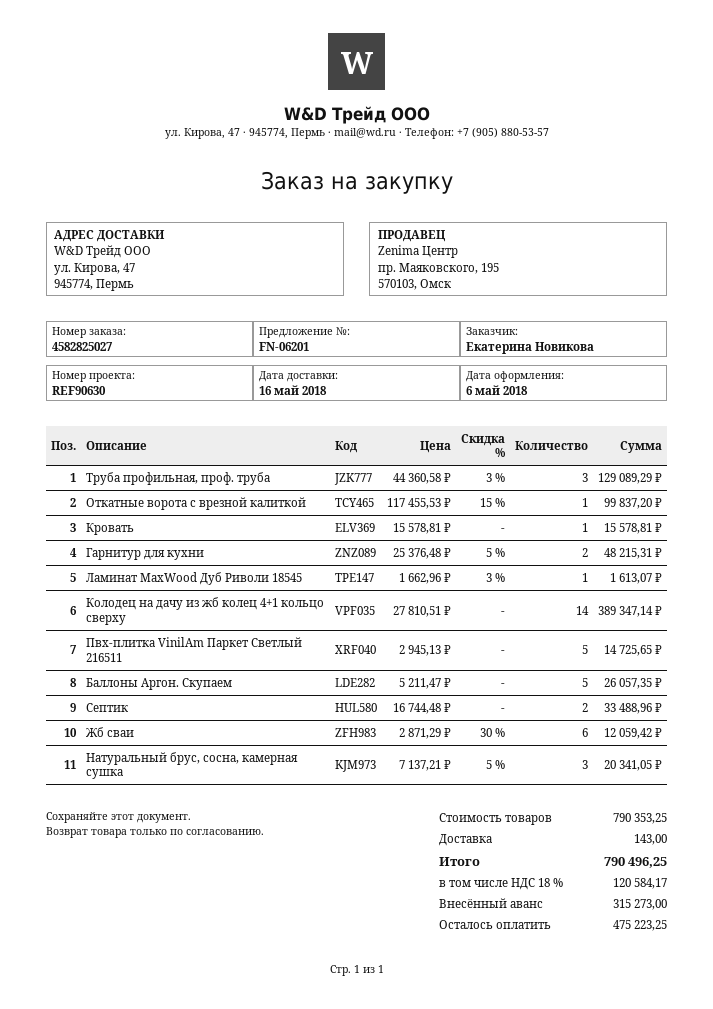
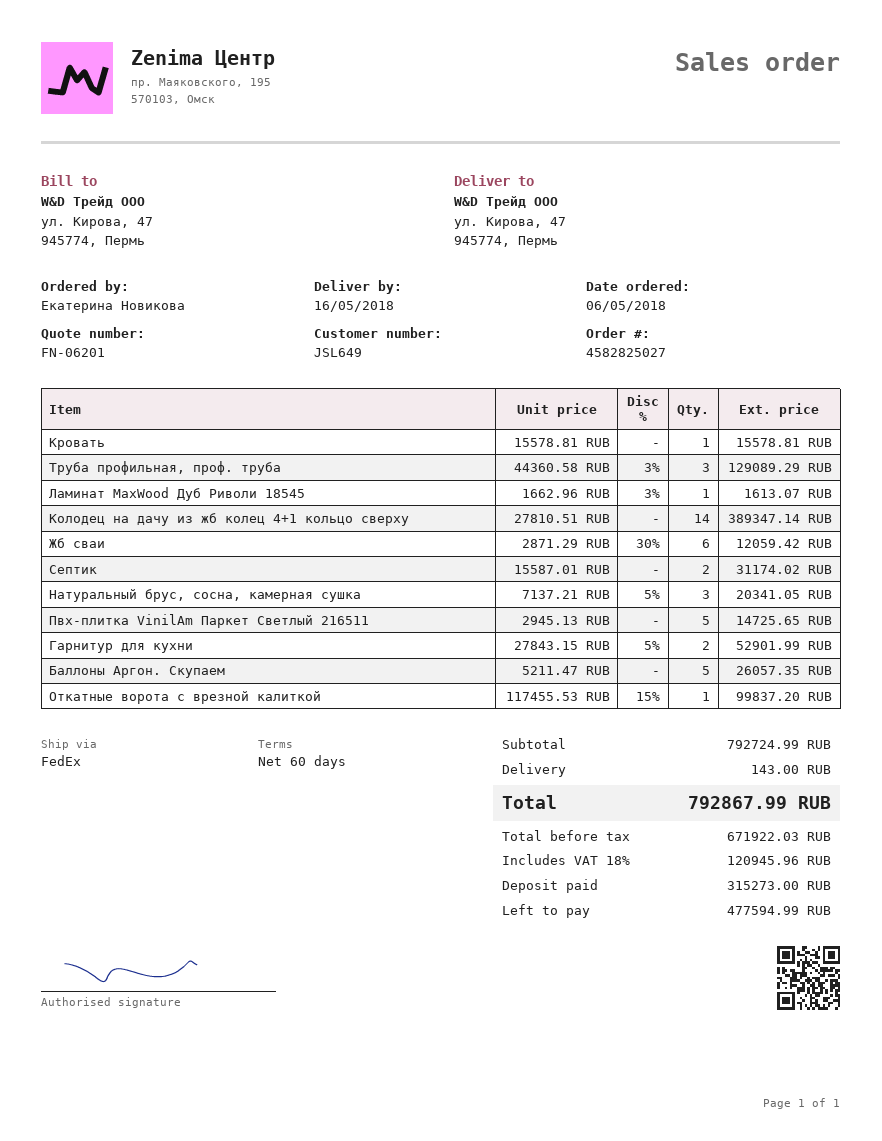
Гарнитур для кухни: 2 x 25376.48 - 5% = 48215.31 -> 2 x 27843.15 - 5% = 52901.99
Септик: 2 x 16744.48 = 33488.96 -> 2 x 15587.01 = 31174.02
subtotal: 790353.25 -> 792724.99
tax: 18% = 120584.17 -> 18% = 120945.96
total: 790496.25 -> 792867.99
balance: 475223.25 -> 477594.99

